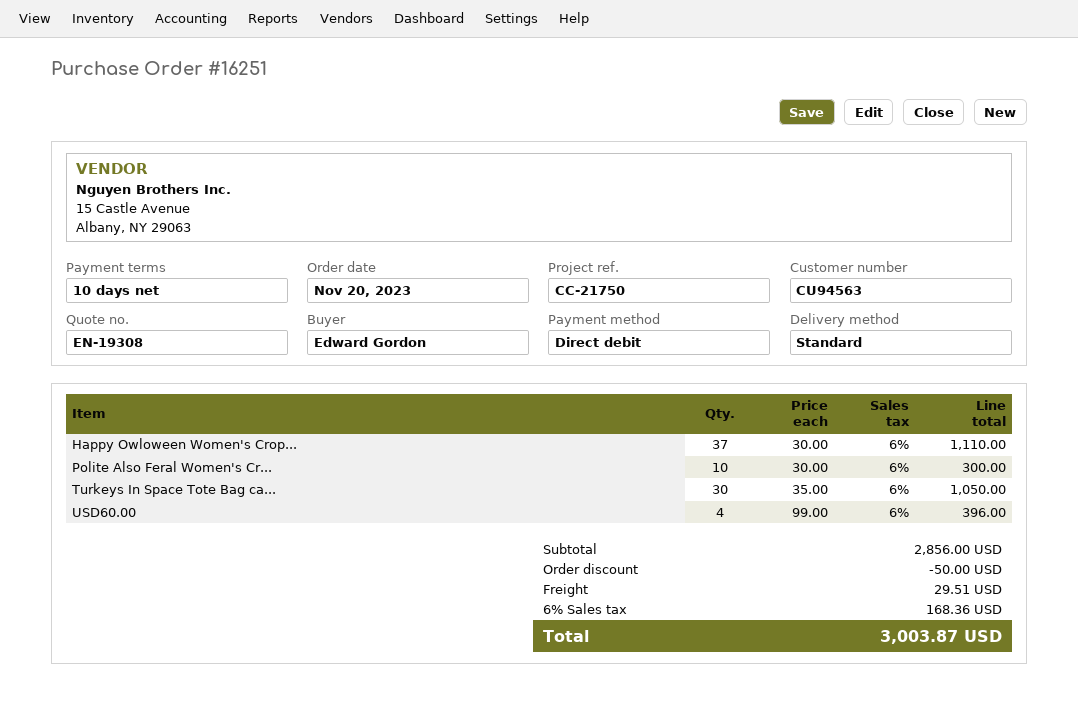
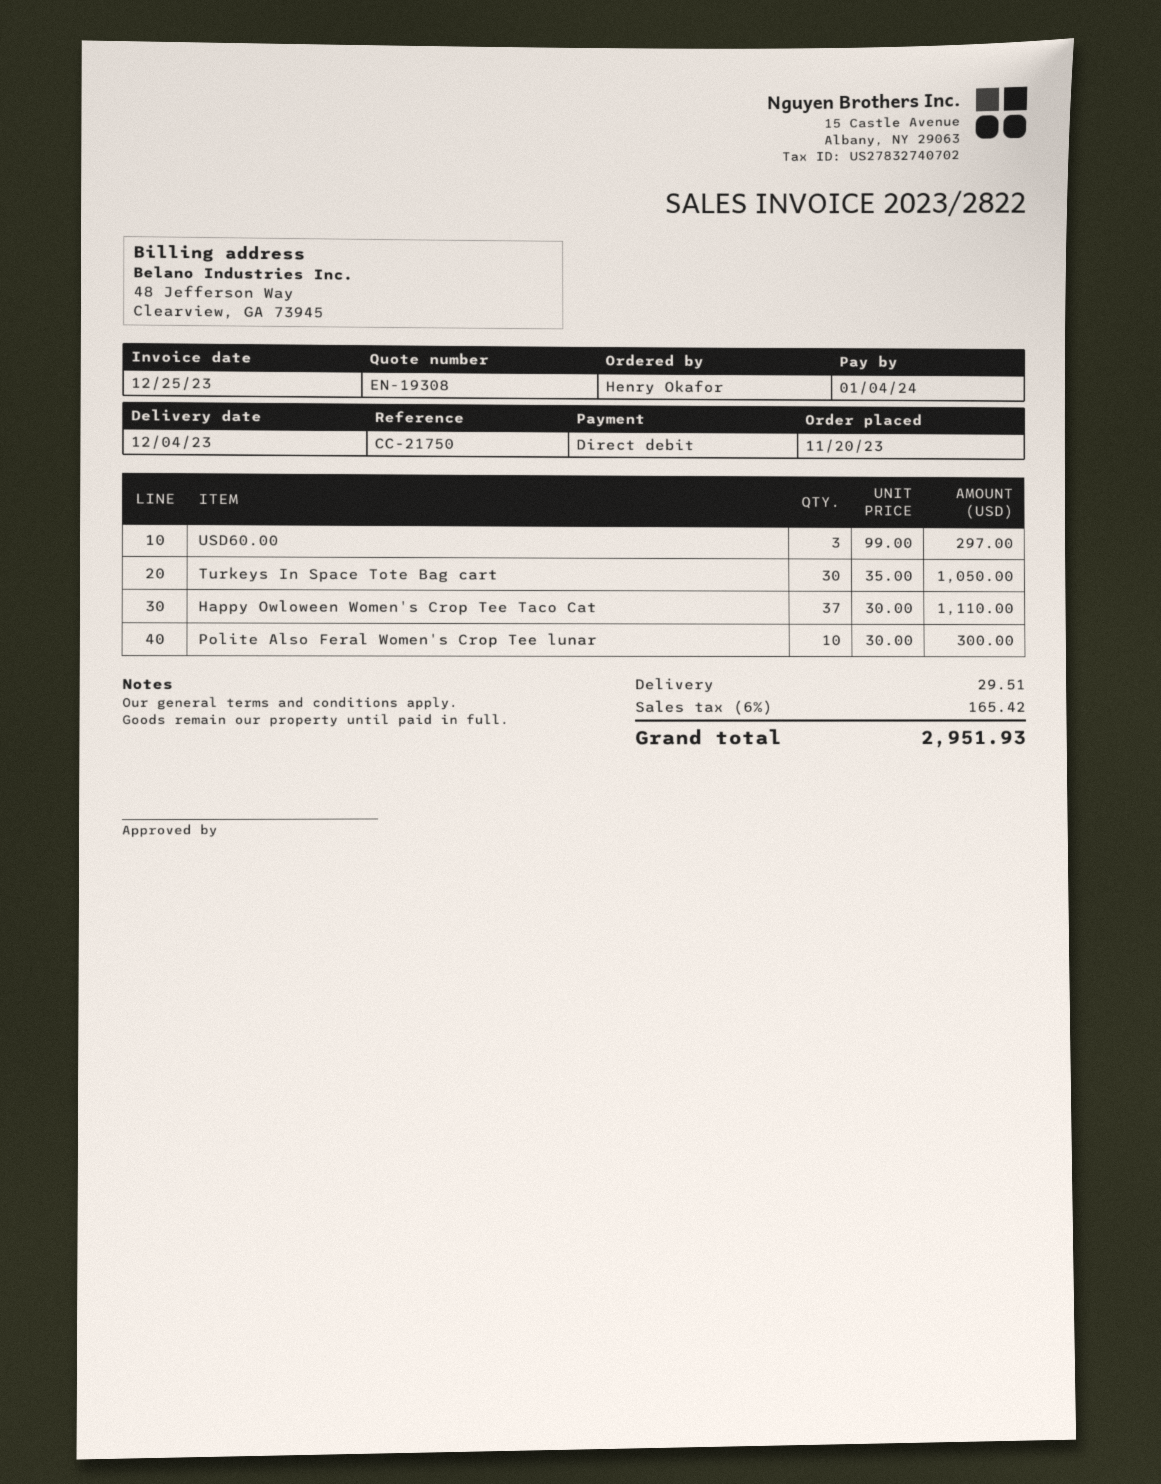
ordered by: Edward Gordon -> Henry Okafor
USD60.00: 4 x 99.00 = 396.00 -> 3 x 99.00 = 297.00
discount: 50.00 -> none
tax: 6% = 168.36 -> 6% = 165.42
total: 3003.87 -> 2951.93

